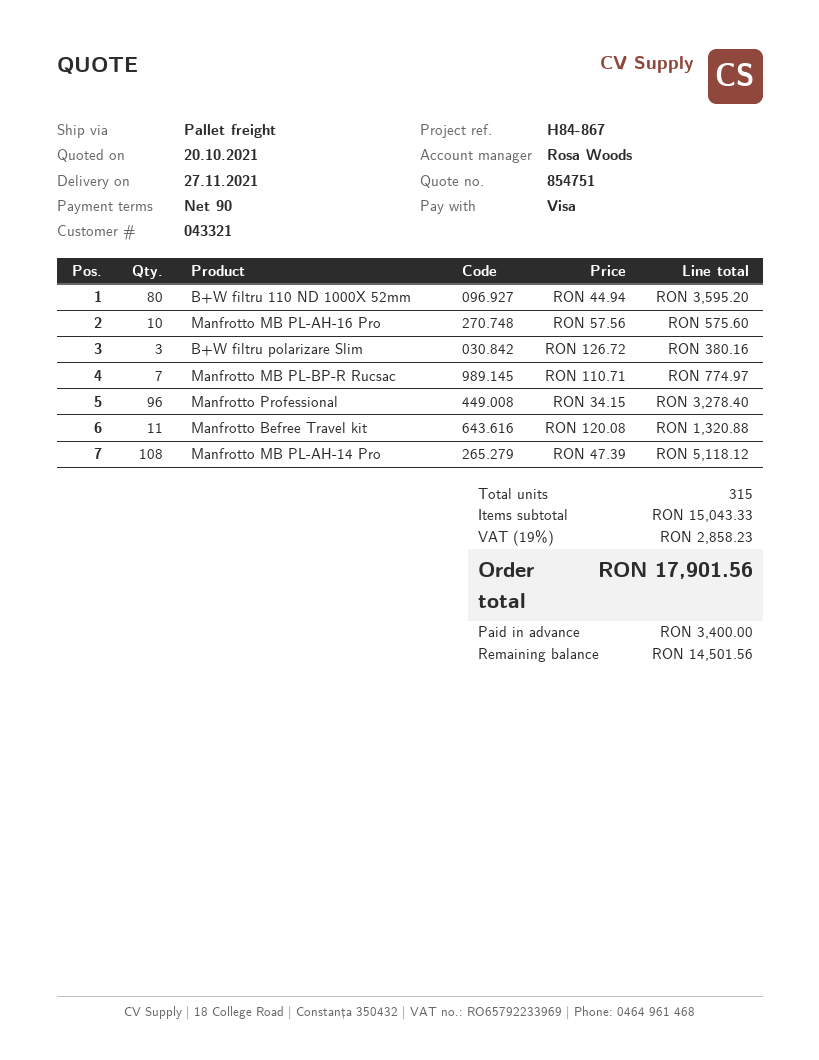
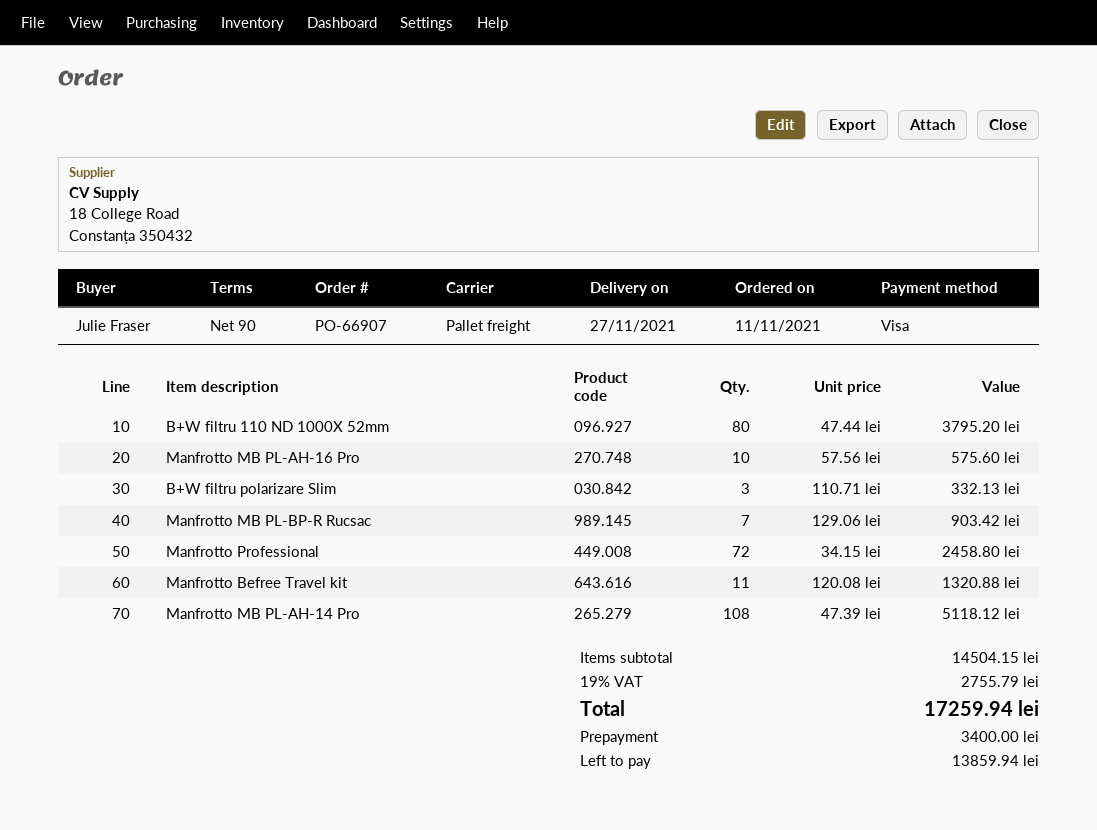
B+W filtru 110 ND 1000X 52mm: 80 x 44.94 = 3595.20 -> 80 x 47.44 = 3795.20
B+W filtru polarizare Slim: 3 x 126.72 = 380.16 -> 3 x 110.71 = 332.13
Manfrotto MB PL-BP-R Rucsac: 7 x 110.71 = 774.97 -> 7 x 129.06 = 903.42
Manfrotto Professional: 96 x 34.15 = 3278.40 -> 72 x 34.15 = 2458.80
subtotal: 15043.33 -> 14504.15
tax: 19% = 2858.23 -> 19% = 2755.79
total: 17901.56 -> 17259.94
balance: 14501.56 -> 13859.94

